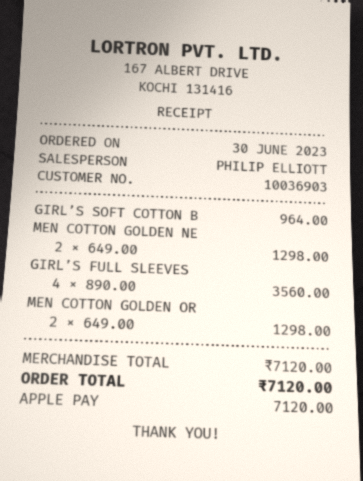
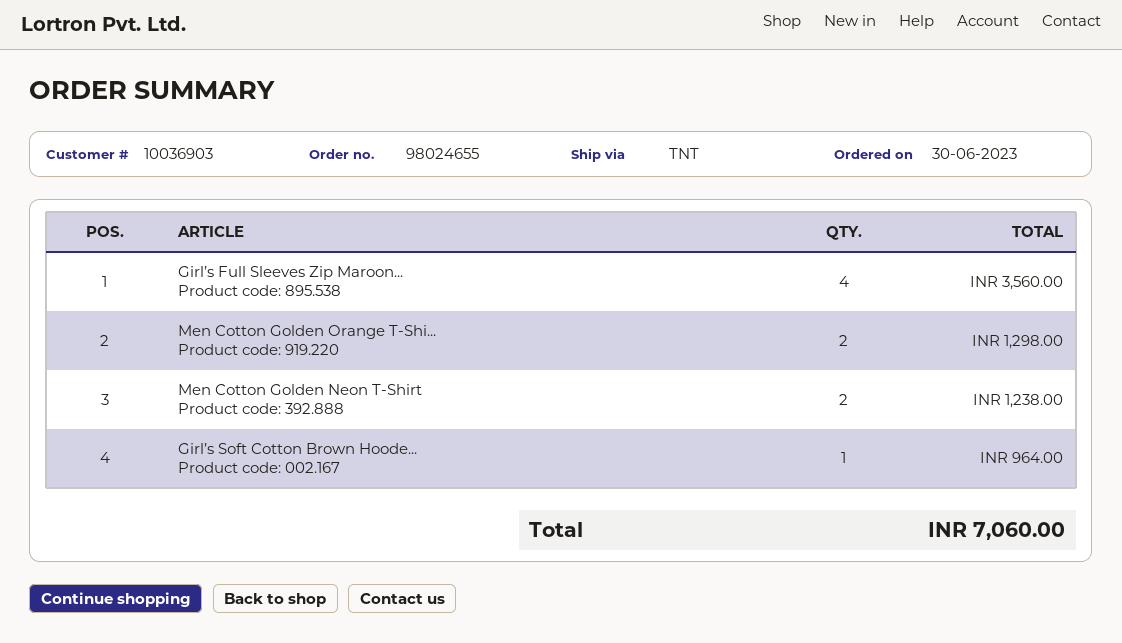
MEN COTTON GOLDEN NE: 2 for 1298.00 -> 2 for 1238.00
total: 7120.00 -> 7060.00

